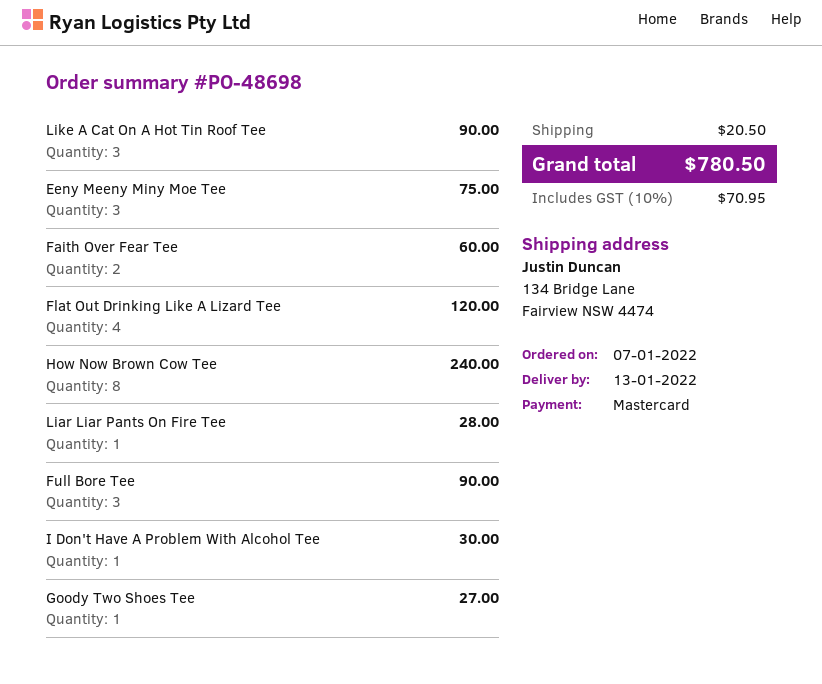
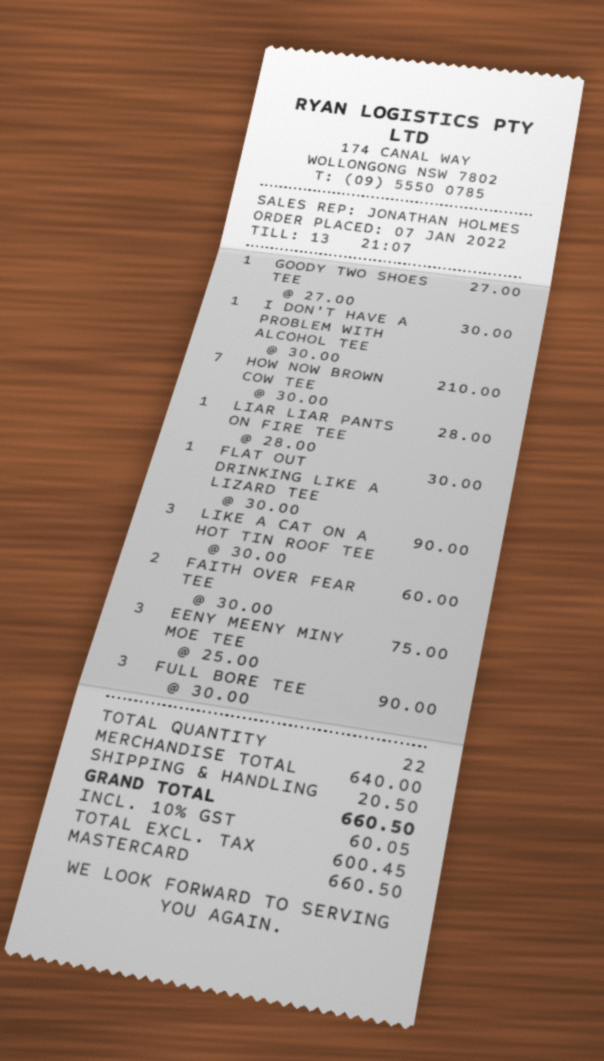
Flat Out Drinking Like A Lizard Tee: 4 for 120.00 -> 1 for 30.00
How Now Brown Cow Tee: 8 for 240.00 -> 7 for 210.00
tax: 10% = 70.95 -> 10% = 60.05
total: 780.50 -> 660.50

